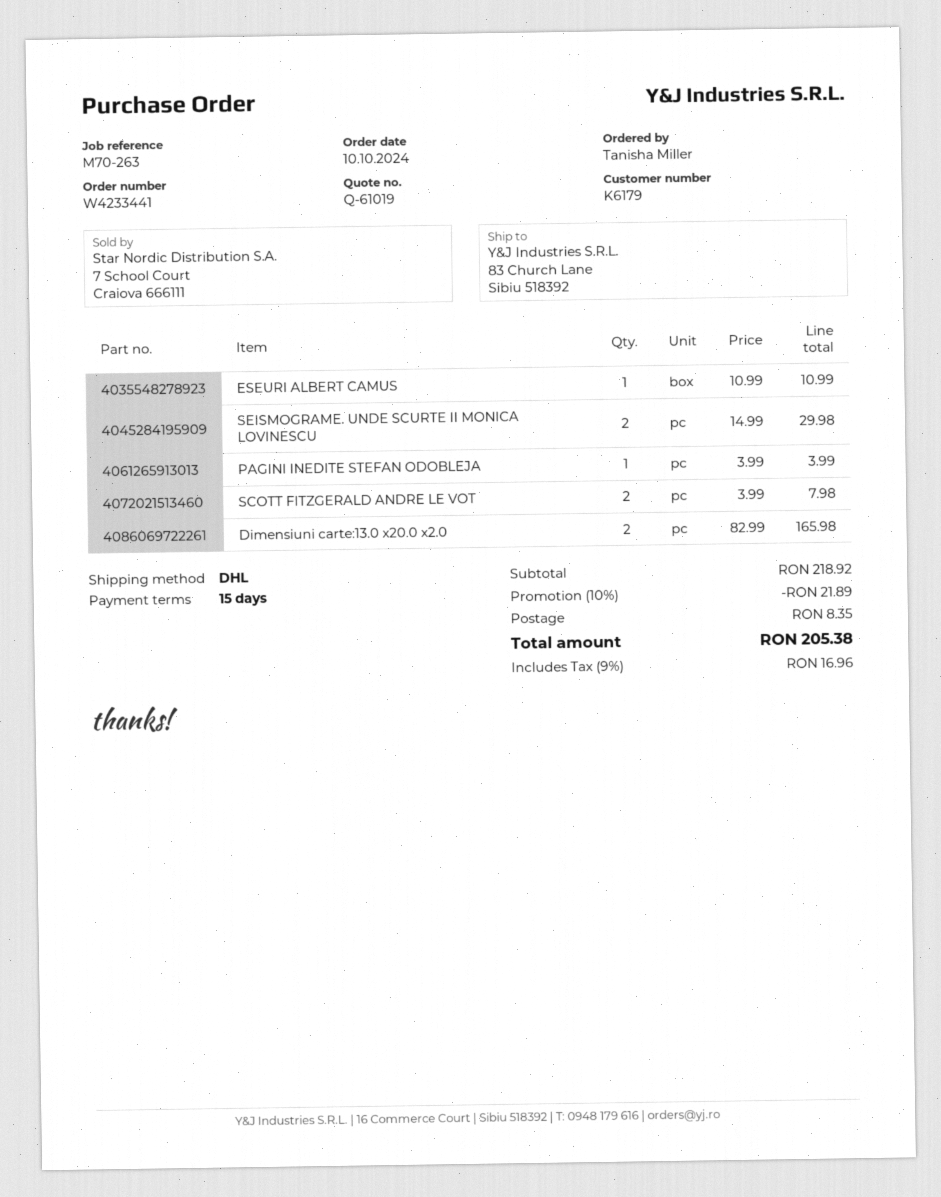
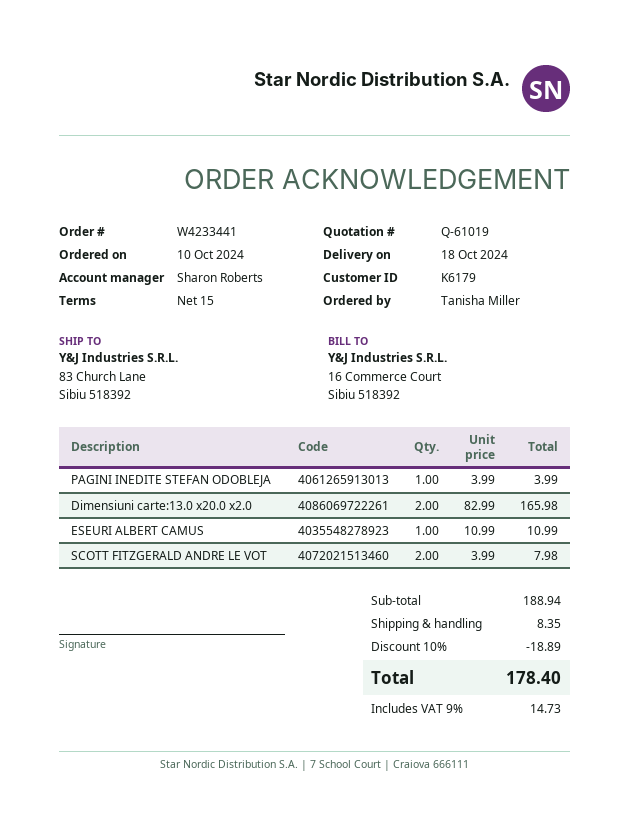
SEISMOGRAME. UNDE SCURTE II MONICA LOVINESCU: 2 x 14.99 = 29.98 -> none
subtotal: 218.92 -> 188.94
discount: 10% = 21.89 -> 10% = 18.89
tax: 9% = 16.96 -> 9% = 14.73
total: 205.38 -> 178.40

